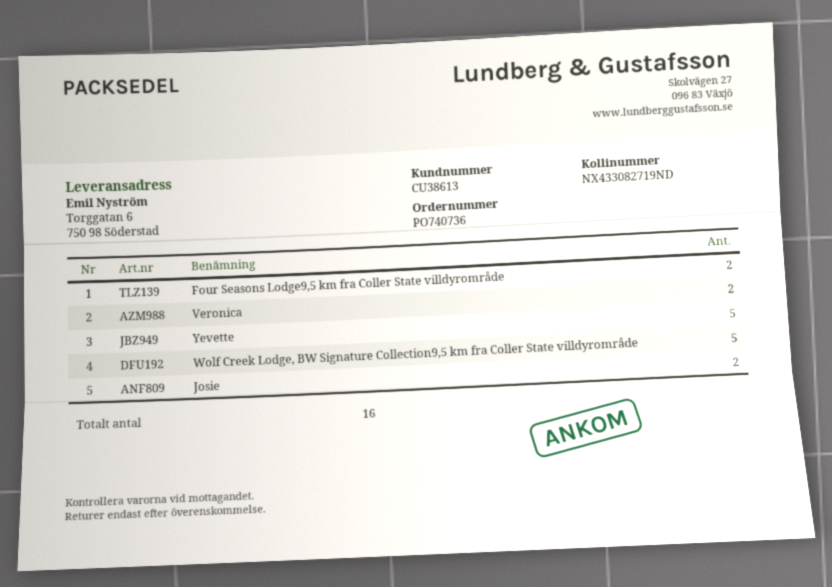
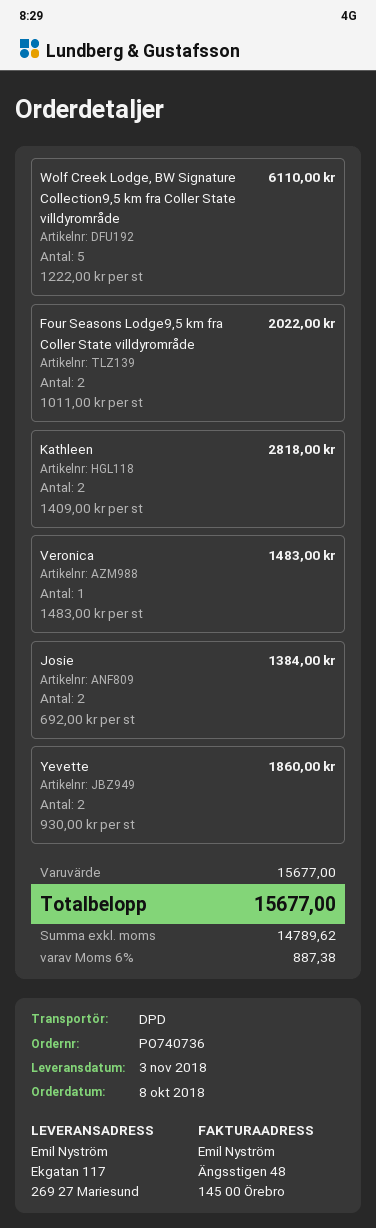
ship to: Torggatan 6, 750 98 Söderstad -> Ekgatan 117, 269 27 Mariesund
Veronica: 2 -> 1
Yevette: 5 -> 2
Kathleen: none -> 2

